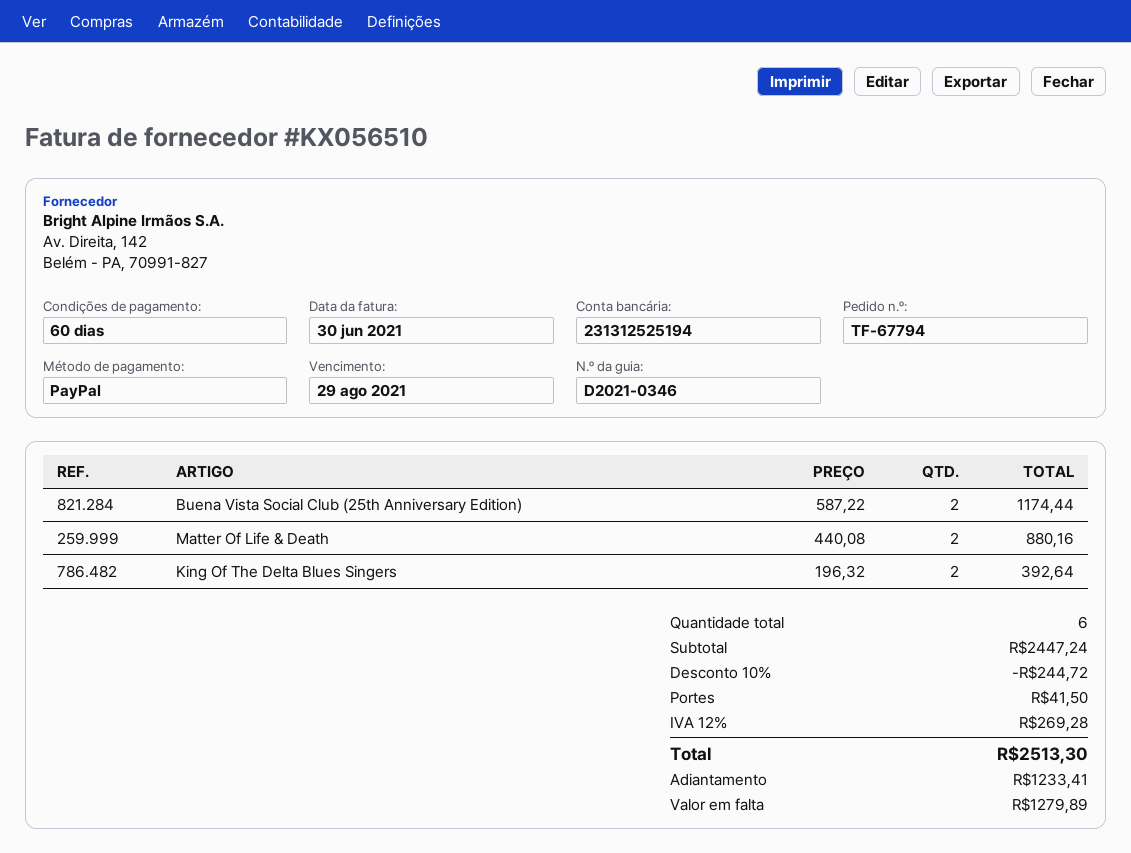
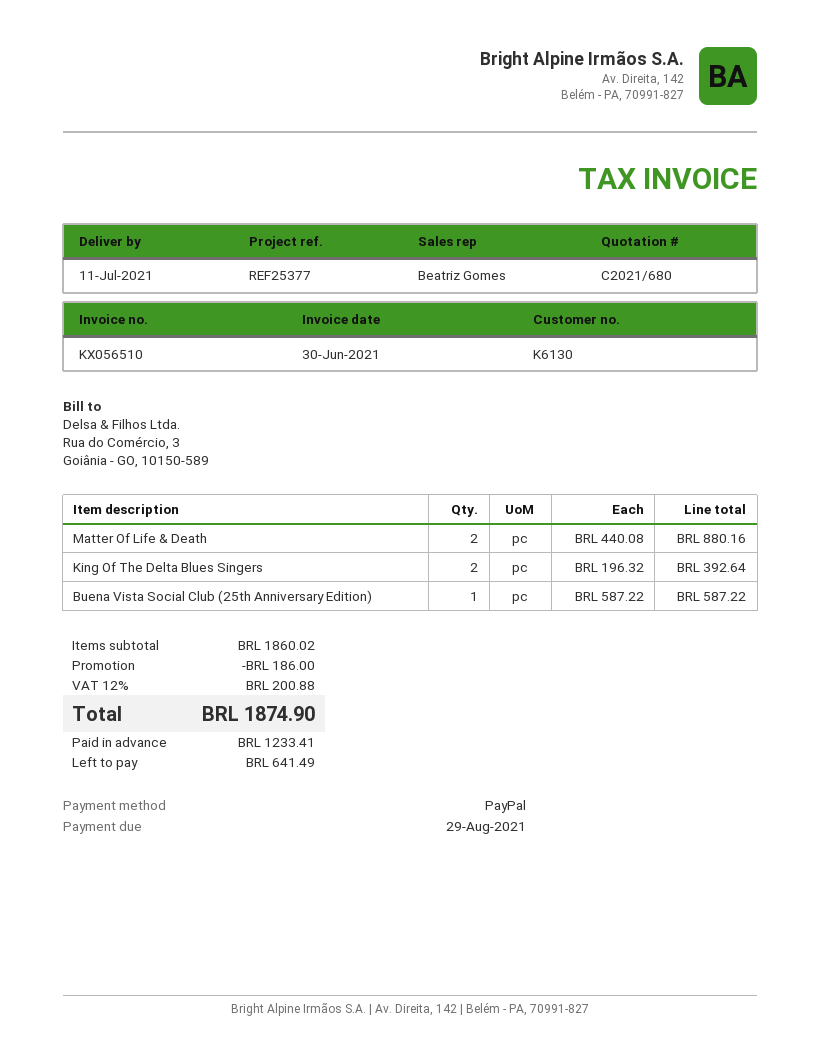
Buena Vista Social Club (25th Anniversary Edition): 2 x 587.22 = 1174.44 -> 1 x 587.22 = 587.22
subtotal: 2447.24 -> 1860.02
discount: 244.72 -> 186.00
shipping: 41.50 -> none
tax: 12% = 269.28 -> 12% = 200.88
total: 2513.30 -> 1874.90
balance: 1279.89 -> 641.49

